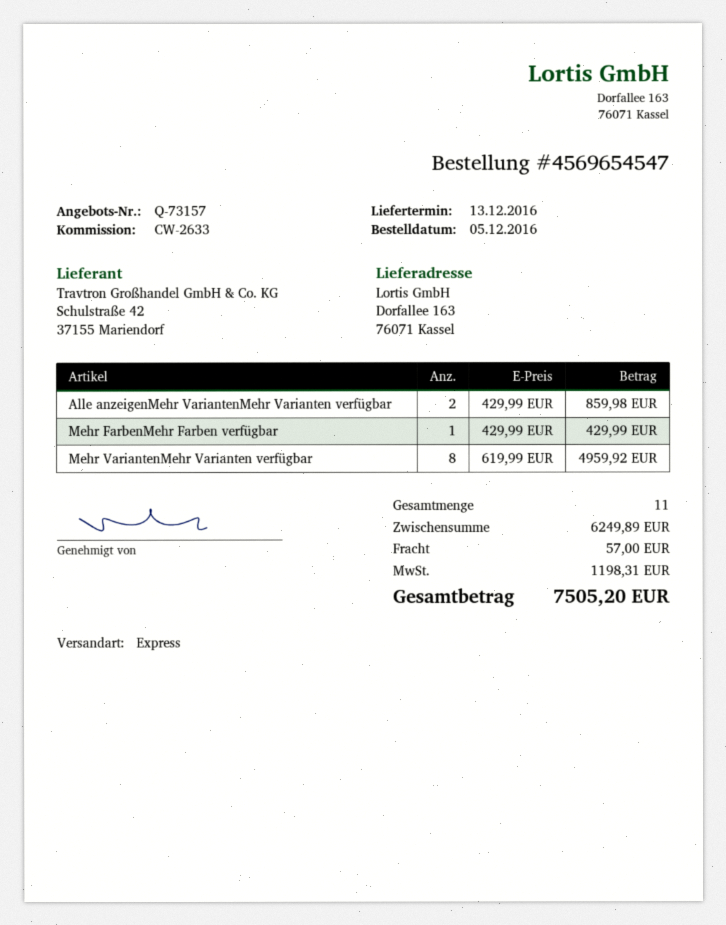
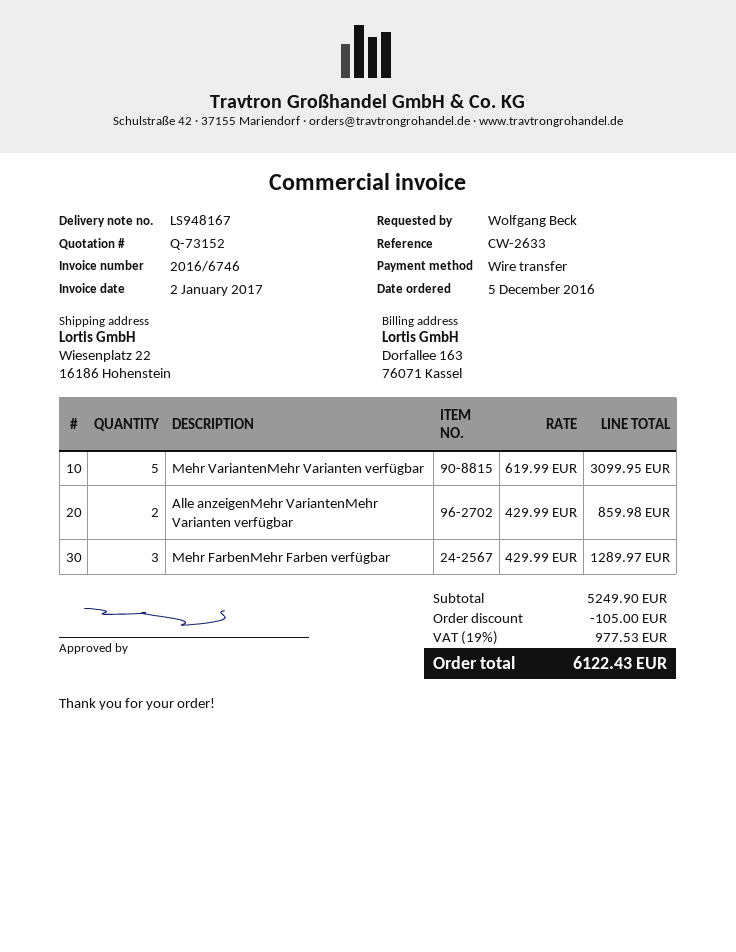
quote number: Q-73157 -> Q-73152
ship to: Dorfallee 163, 76071 Kassel -> Wiesenplatz 22, 16186 Hohenstein
Mehr FarbenMehr Farben verfügbar: 1 x 429.99 = 429.99 -> 3 x 429.99 = 1289.97
Mehr VariantenMehr Varianten verfügbar: 8 x 619.99 = 4959.92 -> 5 x 619.99 = 3099.95
subtotal: 6249.89 -> 5249.90
discount: none -> 105.00
shipping: 57.00 -> none
tax: 1198.31 -> 977.53
total: 7505.20 -> 6122.43

